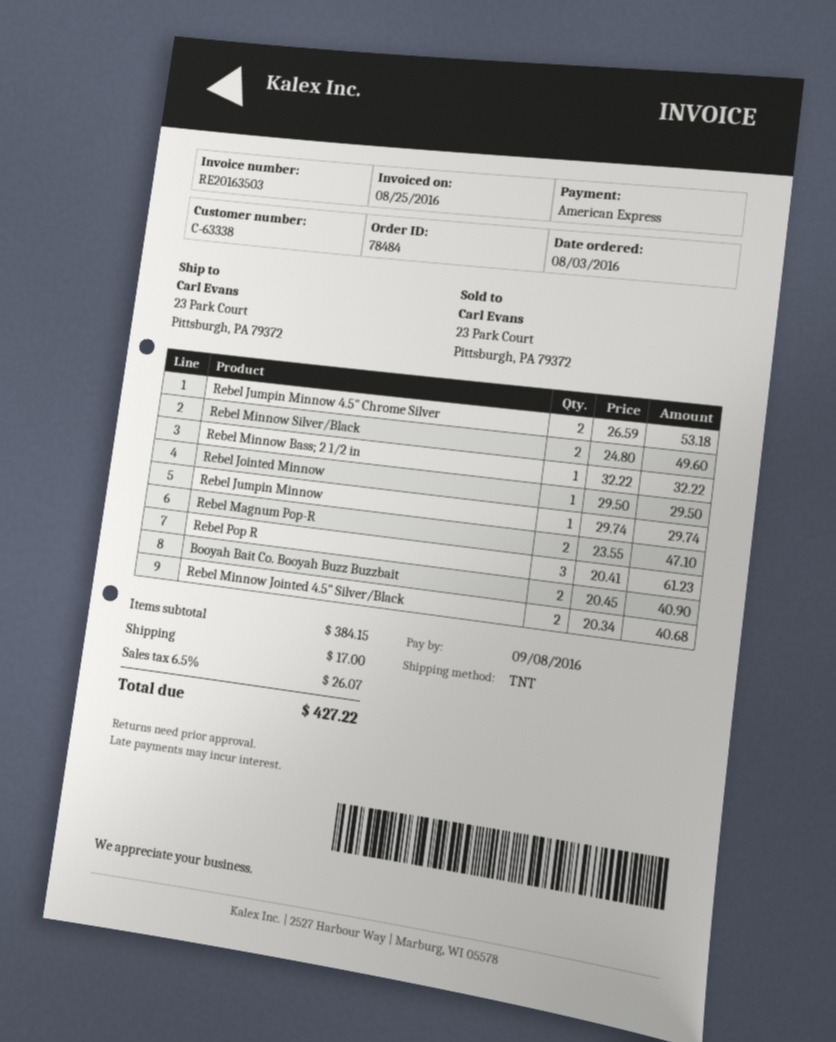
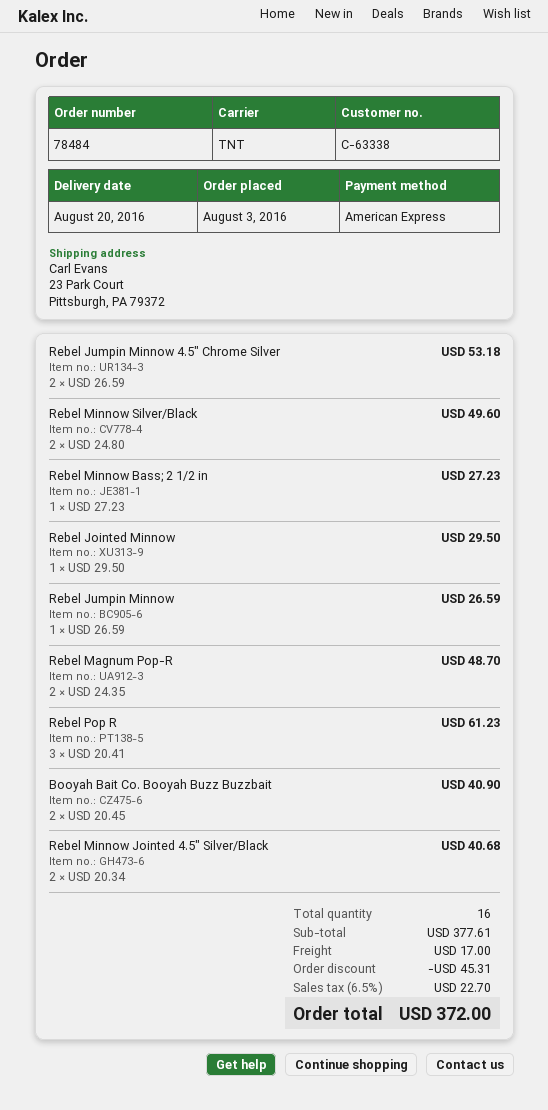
Rebel Minnow Bass; 2 1/2 in: 1 x 32.22 = 32.22 -> 1 x 27.23 = 27.23
Rebel Jumpin Minnow: 1 x 29.74 = 29.74 -> 1 x 26.59 = 26.59
Rebel Magnum Pop-R: 2 x 23.55 = 47.10 -> 2 x 24.35 = 48.70
subtotal: 384.15 -> 377.61
discount: none -> 45.31
tax: 6.5% = 26.07 -> 6.5% = 22.70
total: 427.22 -> 372.00

